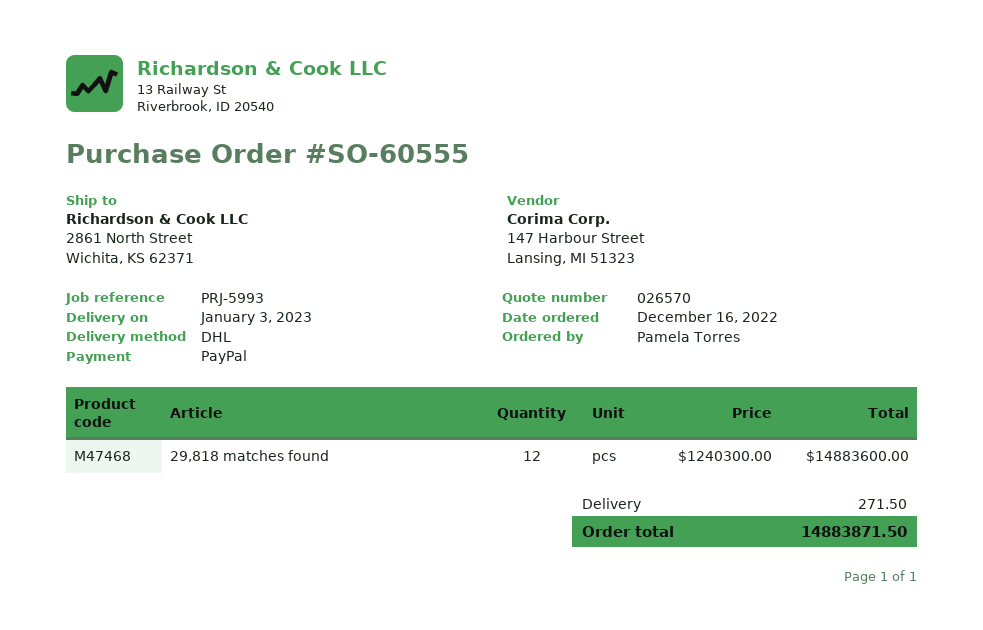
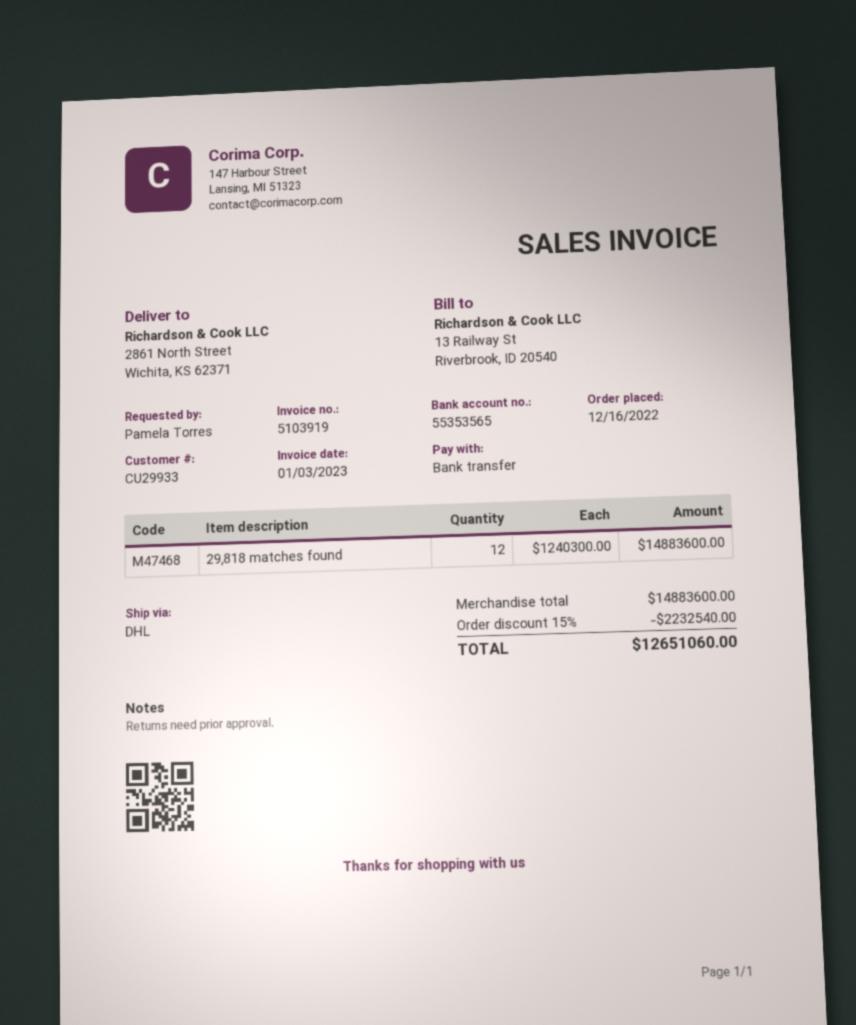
payment method: PayPal -> bank transfer
discount: none -> 15% = 2232540.00
shipping: 271.50 -> none
total: 14883871.50 -> 12651060.00

